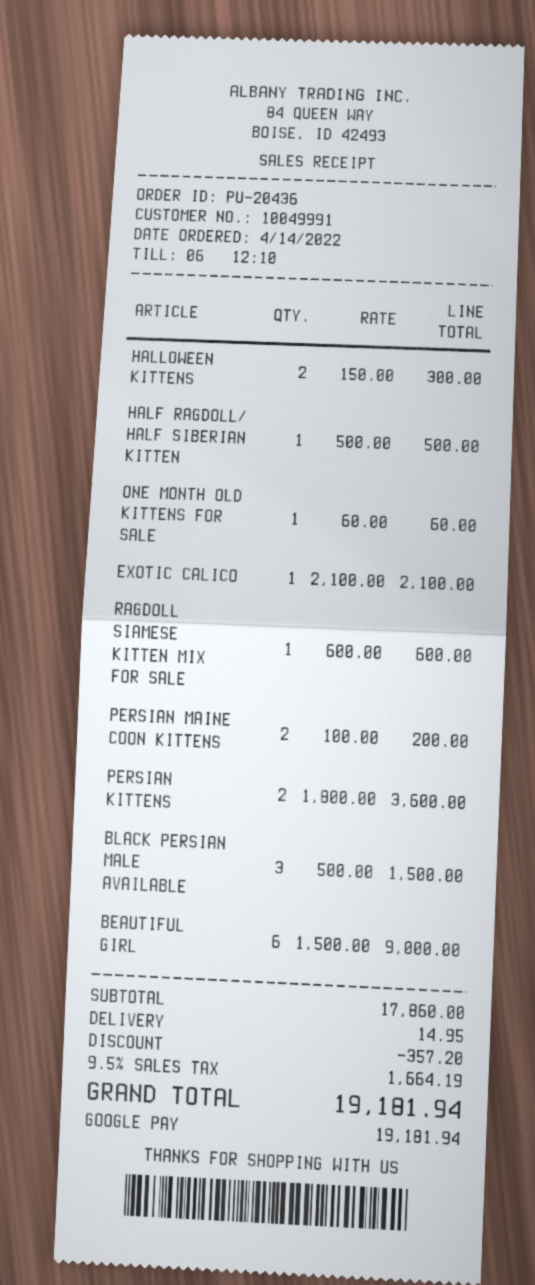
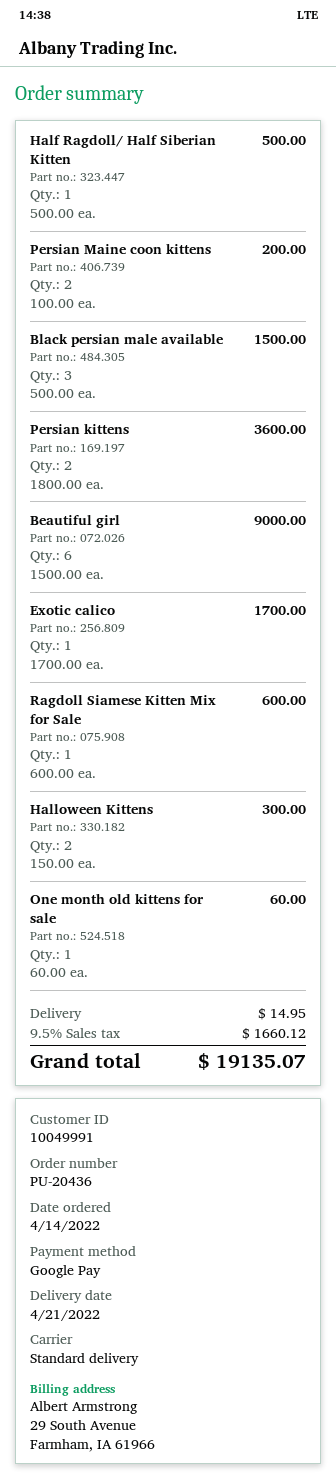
EXOTIC CALICO: 1 x 2100.00 = 2100.00 -> 1 x 1700.00 = 1700.00
discount: 357.20 -> none
tax: 9.5% = 1664.19 -> 9.5% = 1660.12
total: 19181.94 -> 19135.07

